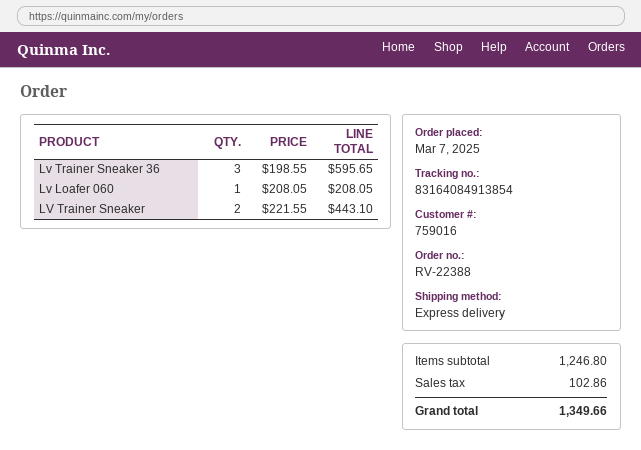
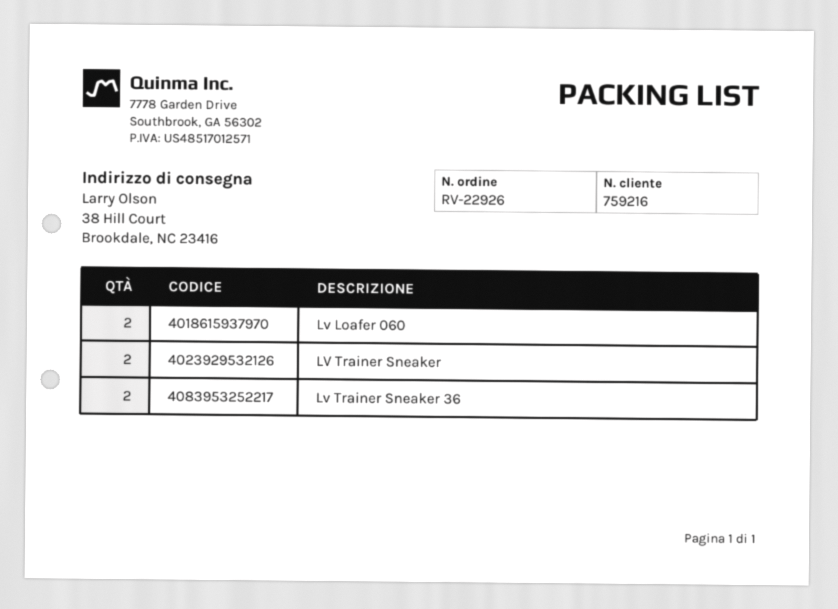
order number: RV-22388 -> RV-22926
customer number: 759016 -> 759216
Lv Trainer Sneaker 36: 3 -> 2
Lv Loafer 060: 1 -> 2

